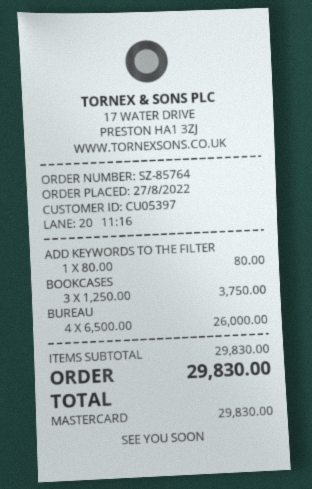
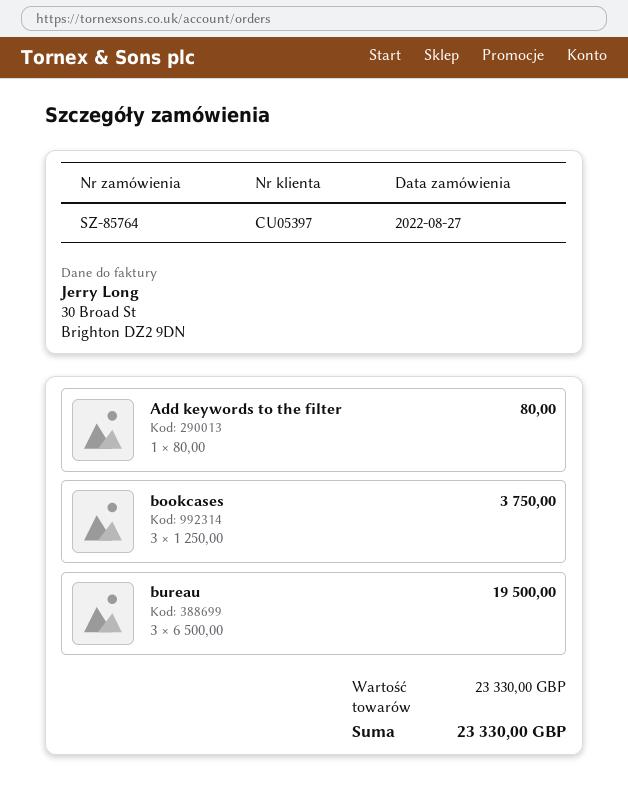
BUREAU: 4 x 6500.00 = 26000.00 -> 3 x 6500.00 = 19500.00
subtotal: 29830.00 -> 23330.00
total: 29830.00 -> 23330.00

